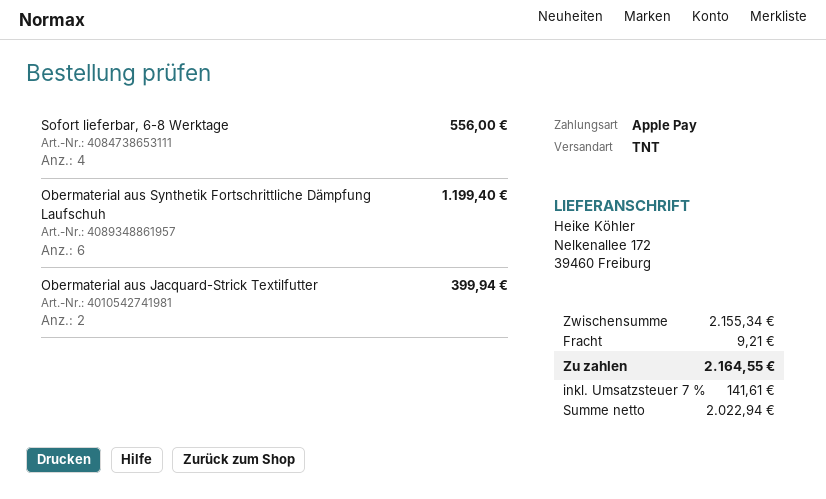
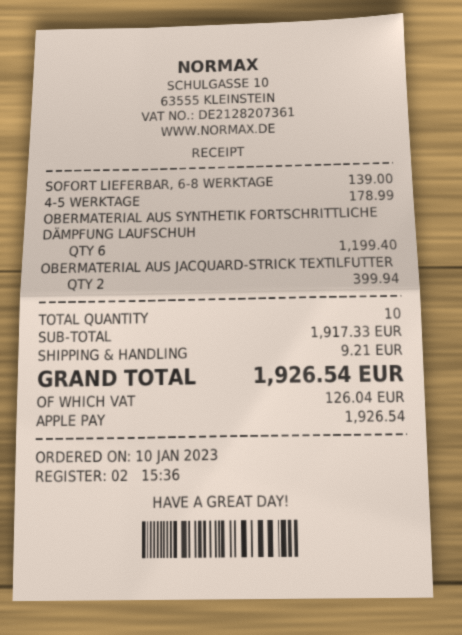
Sofort lieferbar, 6-8 Werktage: 4 for 556.00 -> 1 for 139.00
4-5 WERKTAGE: none -> 1 for 178.99
subtotal: 2155.34 -> 1917.33
tax: 141.61 -> 126.04
total: 2164.55 -> 1926.54

